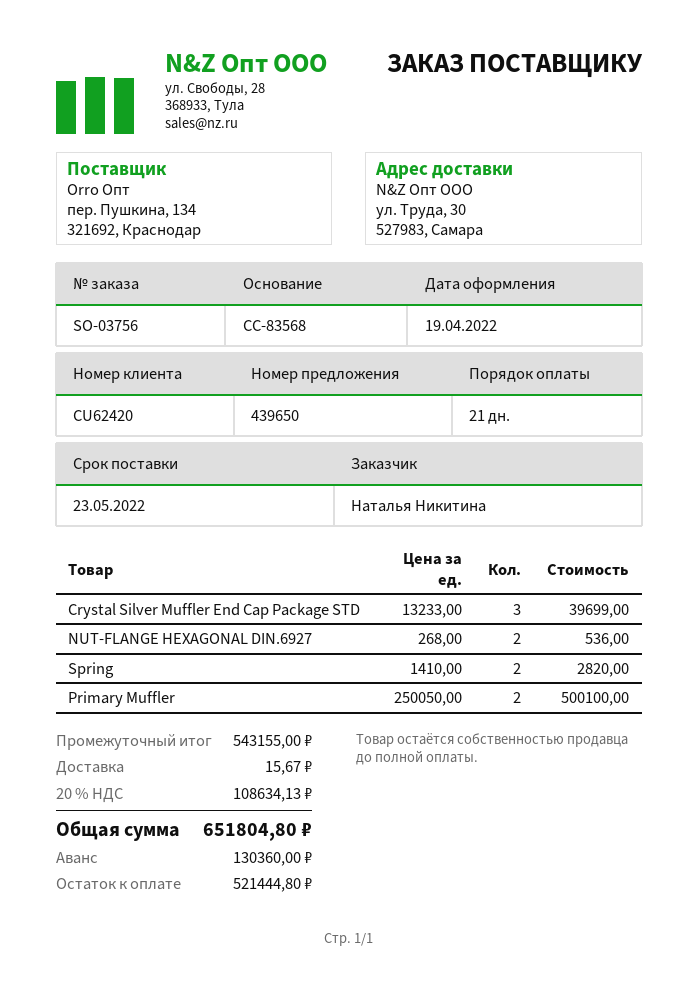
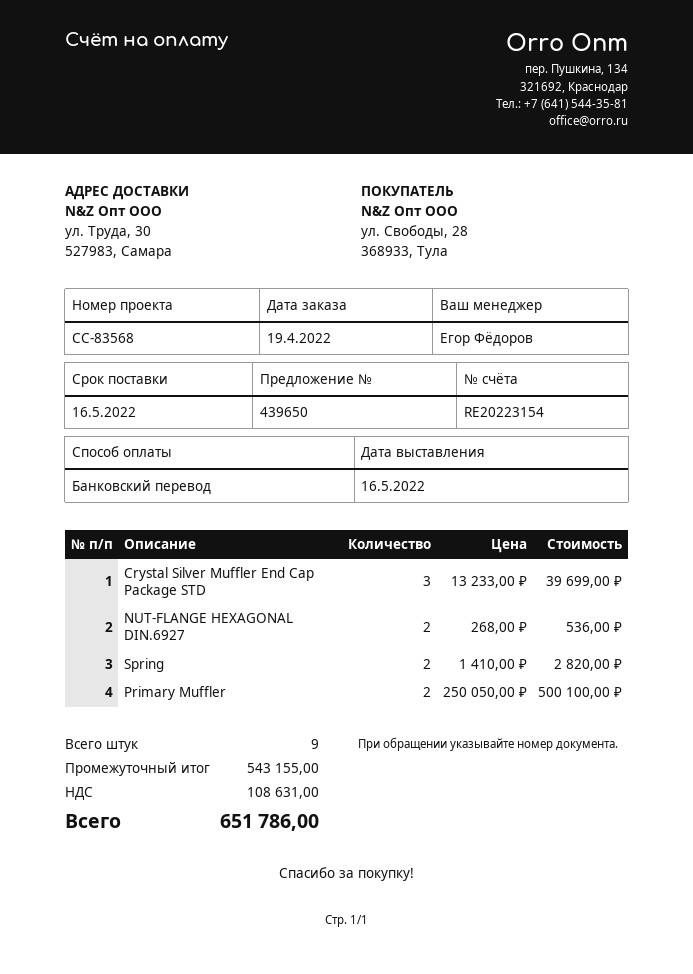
delivery date: 2022-05-23 -> 2022-05-16
shipping: 15.67 -> none
tax: 108634.13 -> 108631.00
total: 651804.80 -> 651786.00

